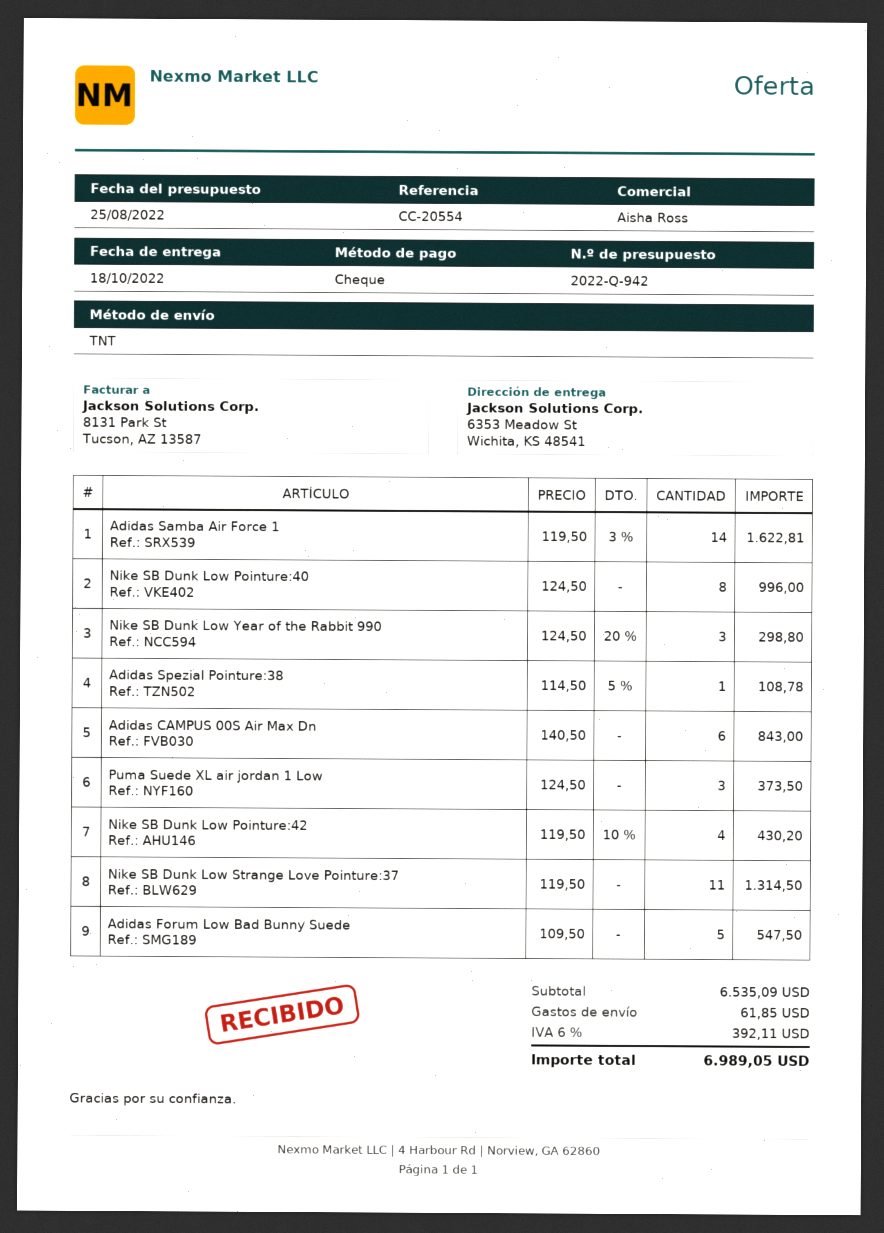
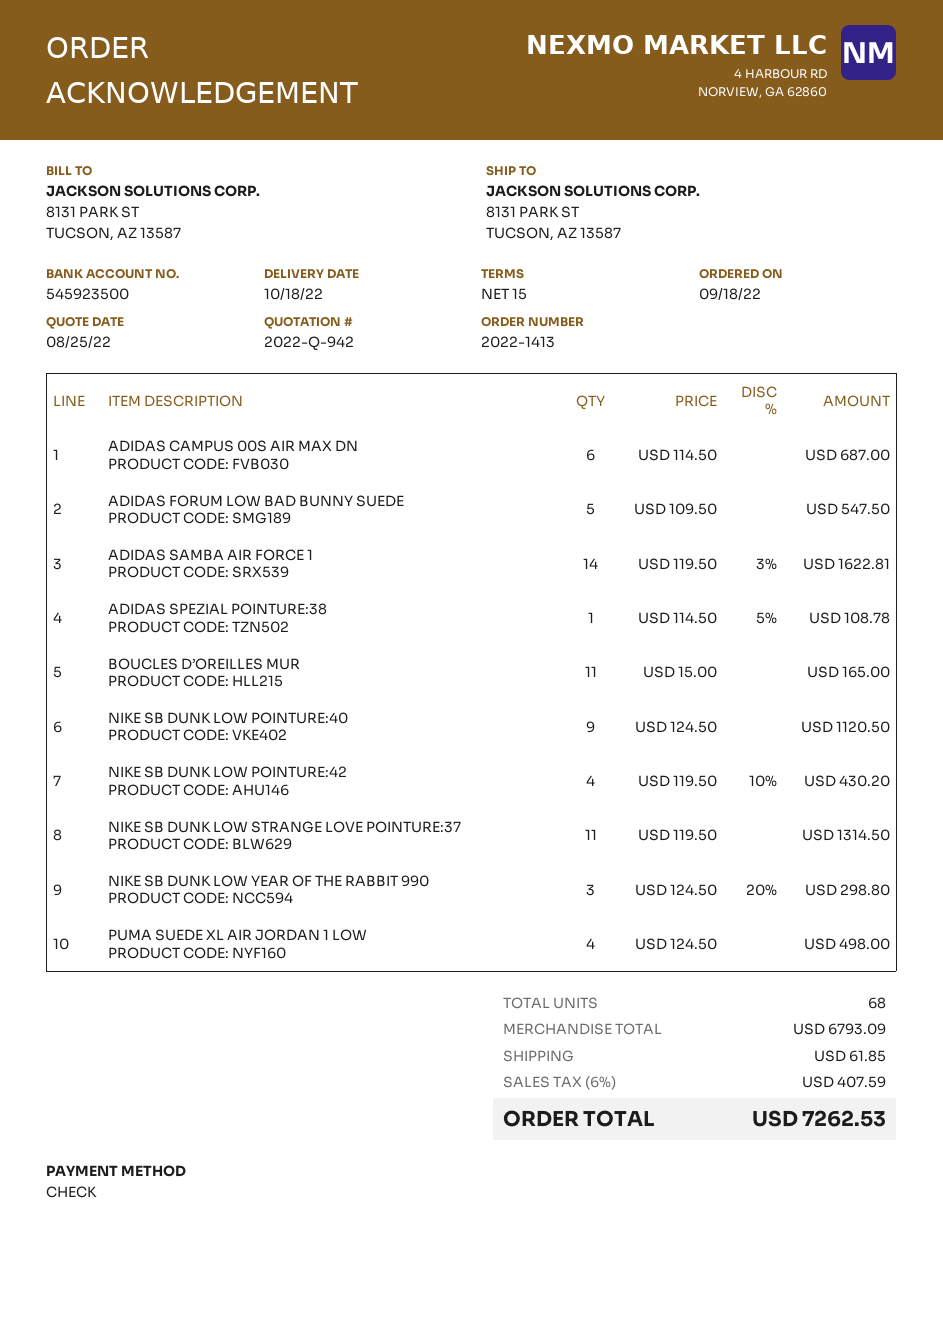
ship to: 6353 Meadow St, Wichita, KS 48541 -> 8131 PARK ST, TUCSON, AZ 13587
Nike SB Dunk Low Pointure:40: 8 x 124.50 = 996.00 -> 9 x 124.50 = 1120.50
Adidas CAMPUS 00S Air Max Dn: 6 x 140.50 = 843.00 -> 6 x 114.50 = 687.00
Puma Suede XL air jordan 1 Low: 3 x 124.50 = 373.50 -> 4 x 124.50 = 498.00
BOUCLES D’OREILLES MUR: none -> 11 x 15.00 = 165.00
subtotal: 6535.09 -> 6793.09
tax: 6% = 392.11 -> 6% = 407.59
total: 6989.05 -> 7262.53

